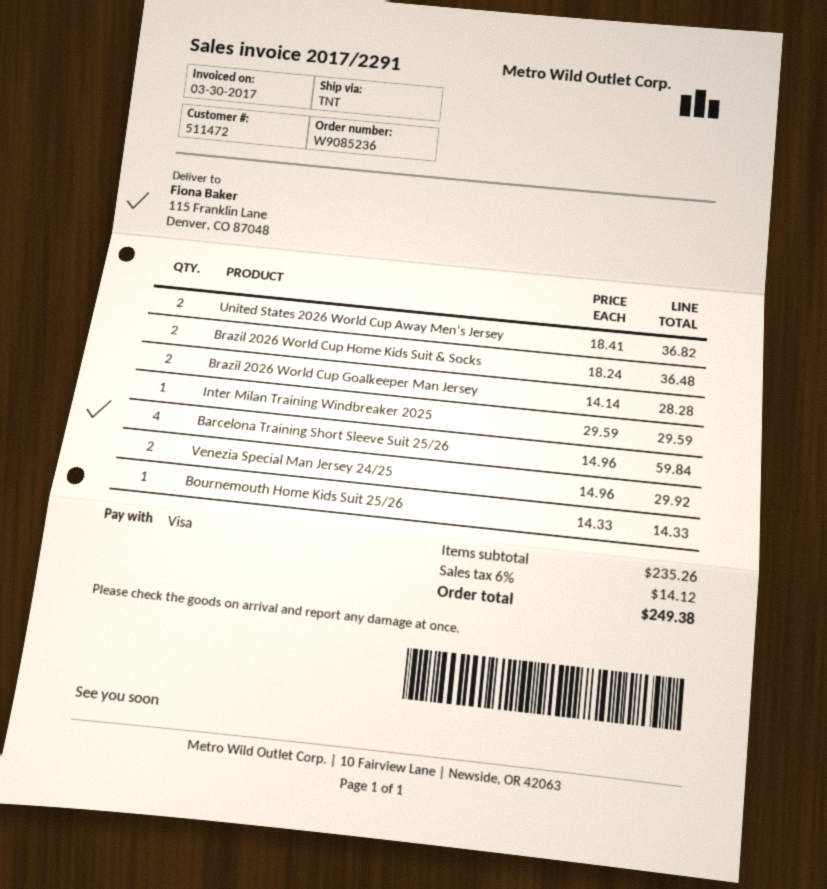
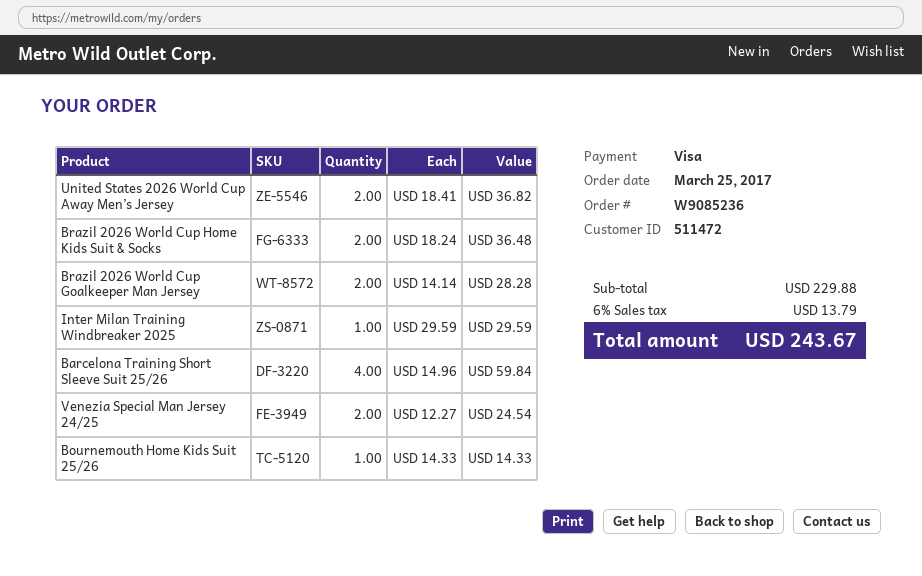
Venezia Special Man Jersey 24/25: 2 x 14.96 = 29.92 -> 2 x 12.27 = 24.54
subtotal: 235.26 -> 229.88
tax: 6% = 14.12 -> 6% = 13.79
total: 249.38 -> 243.67

